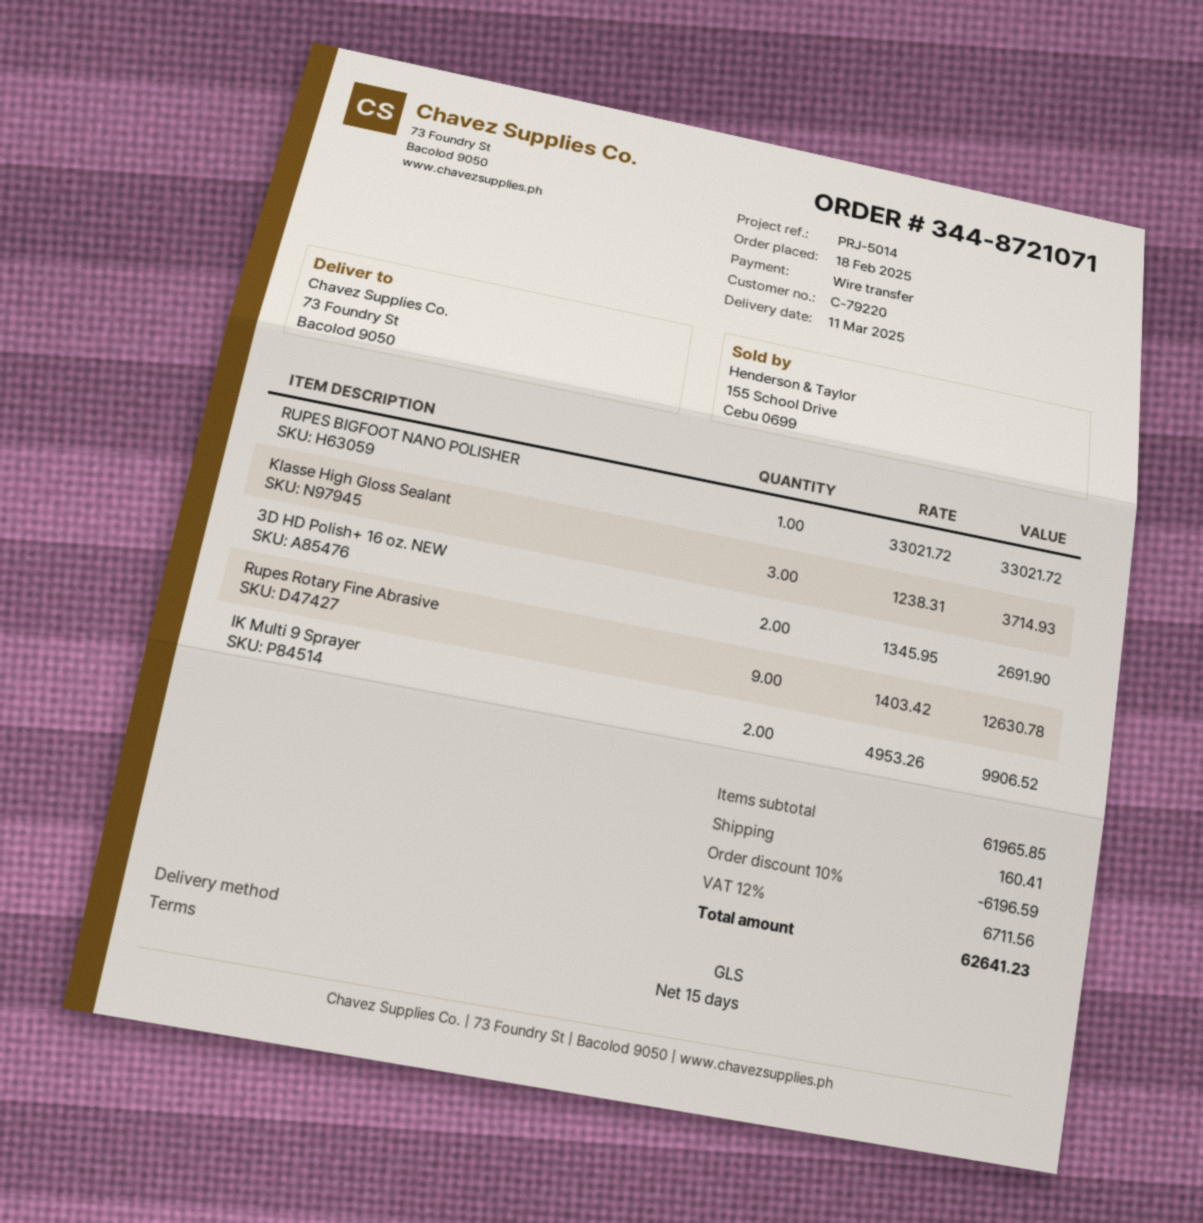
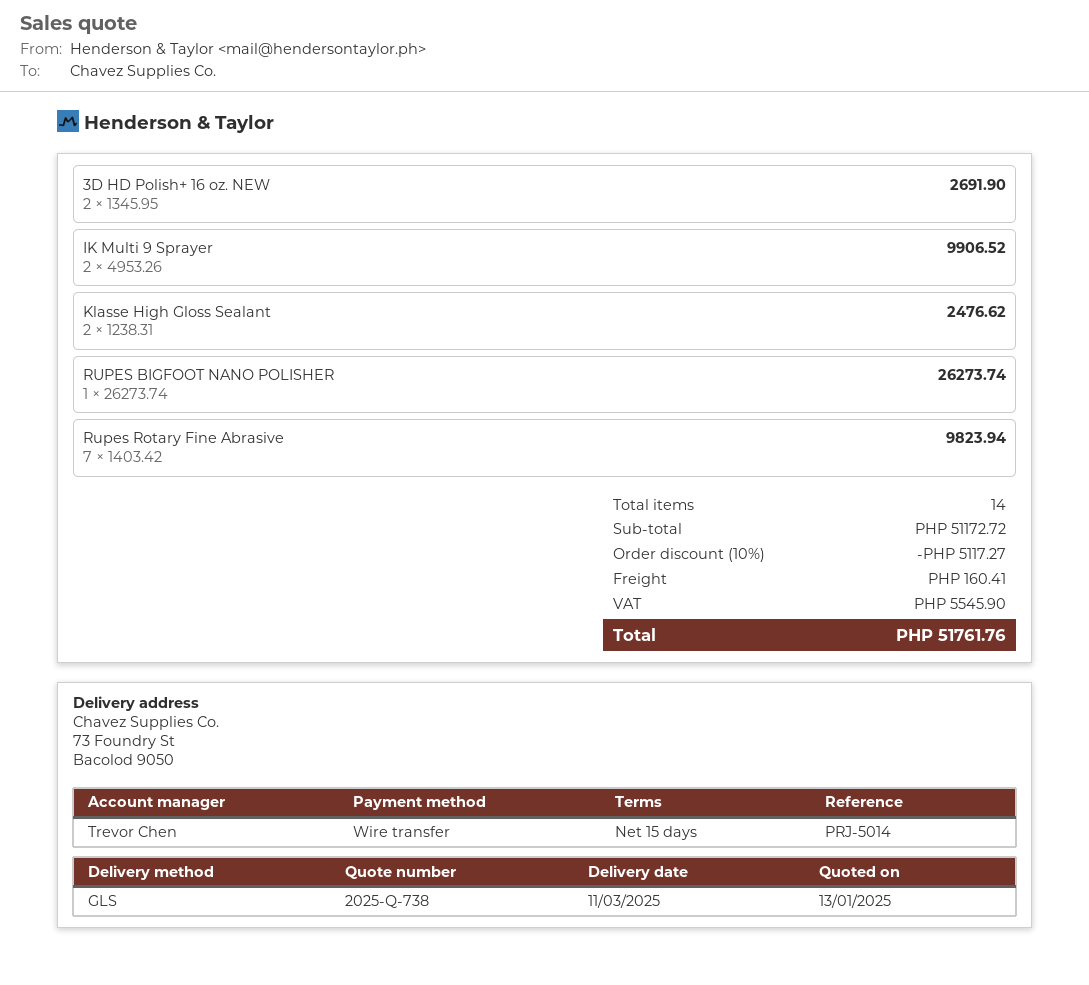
RUPES BIGFOOT NANO POLISHER: 1 x 33021.72 = 33021.72 -> 1 x 26273.74 = 26273.74
Klasse High Gloss Sealant: 3 x 1238.31 = 3714.93 -> 2 x 1238.31 = 2476.62
Rupes Rotary Fine Abrasive: 9 x 1403.42 = 12630.78 -> 7 x 1403.42 = 9823.94
subtotal: 61965.85 -> 51172.72
discount: 10% = 6196.59 -> 10% = 5117.27
tax: 6711.56 -> 5545.90
total: 62641.23 -> 51761.76

